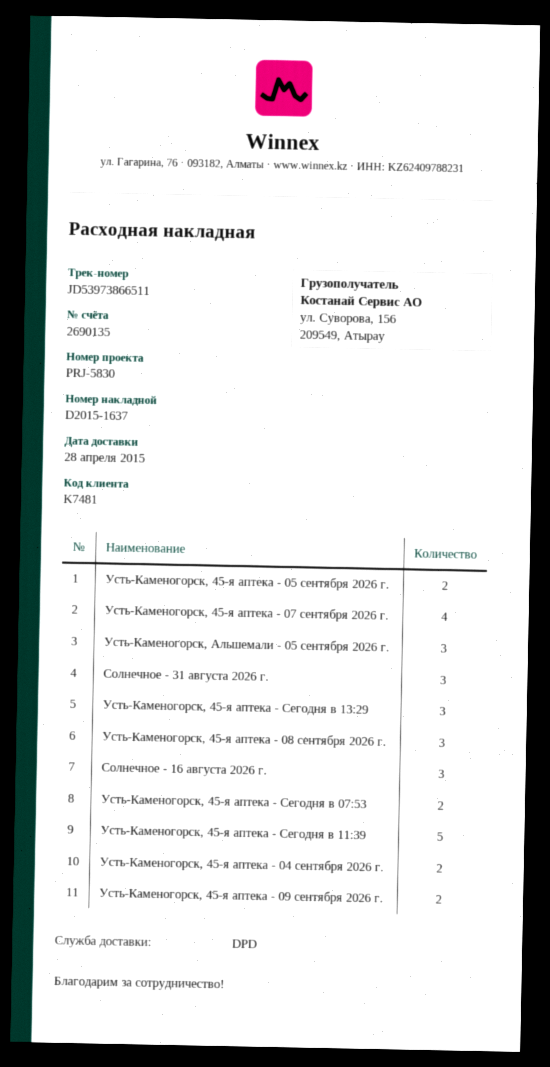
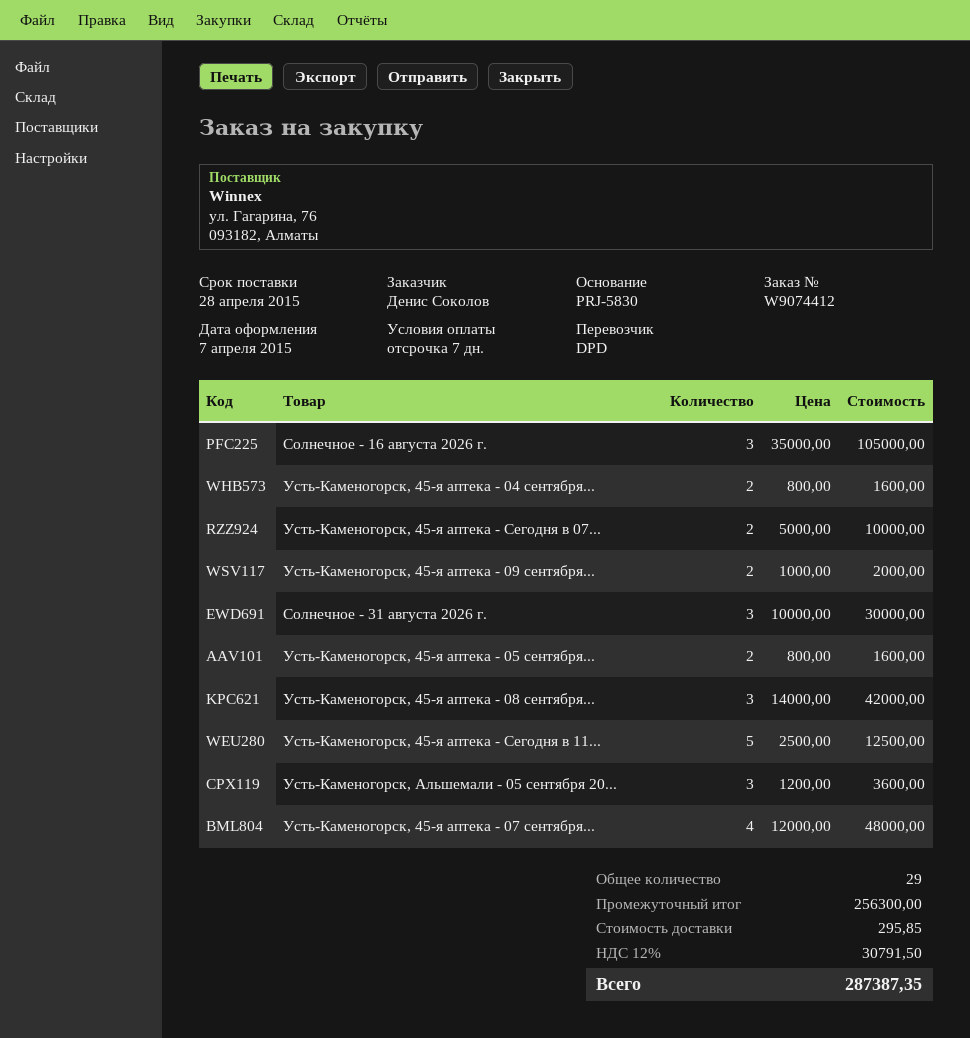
Усть-Каменогорск, 45-я аптека - Сегодня в 13:29: 3 -> none

